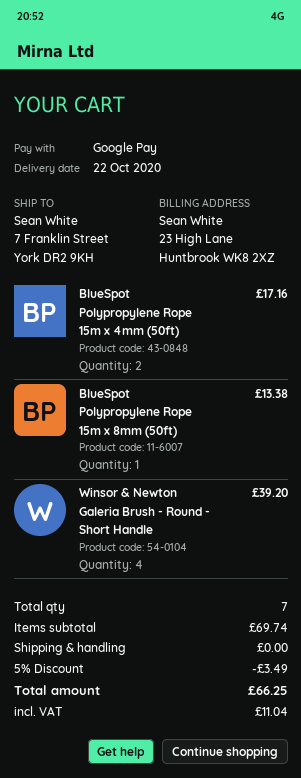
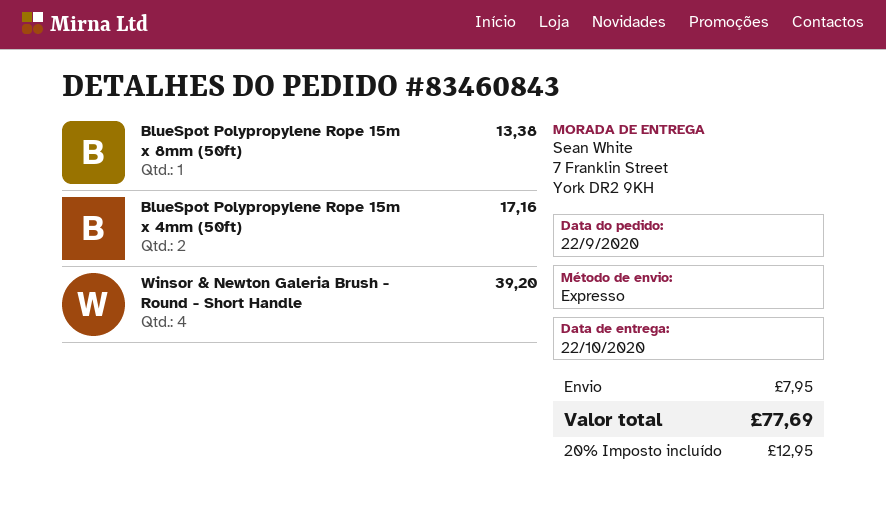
discount: 5% = 3.49 -> none
shipping: 0.00 -> 7.95
tax: 11.04 -> 12.95
total: 66.25 -> 77.69

